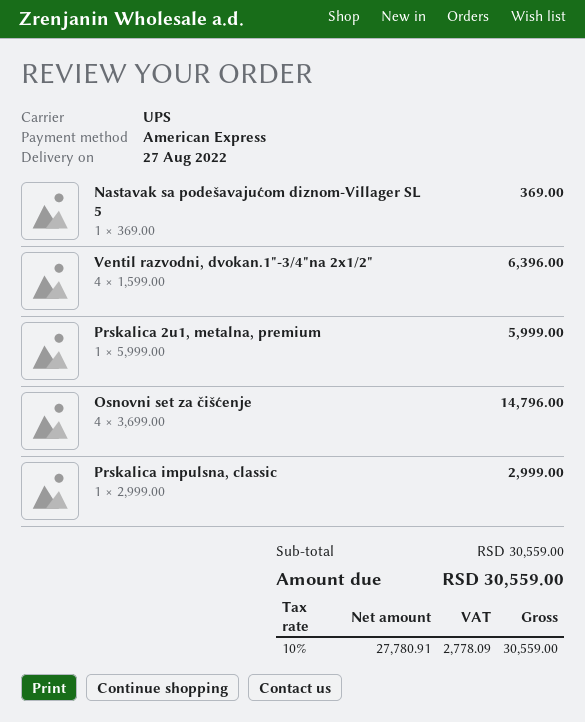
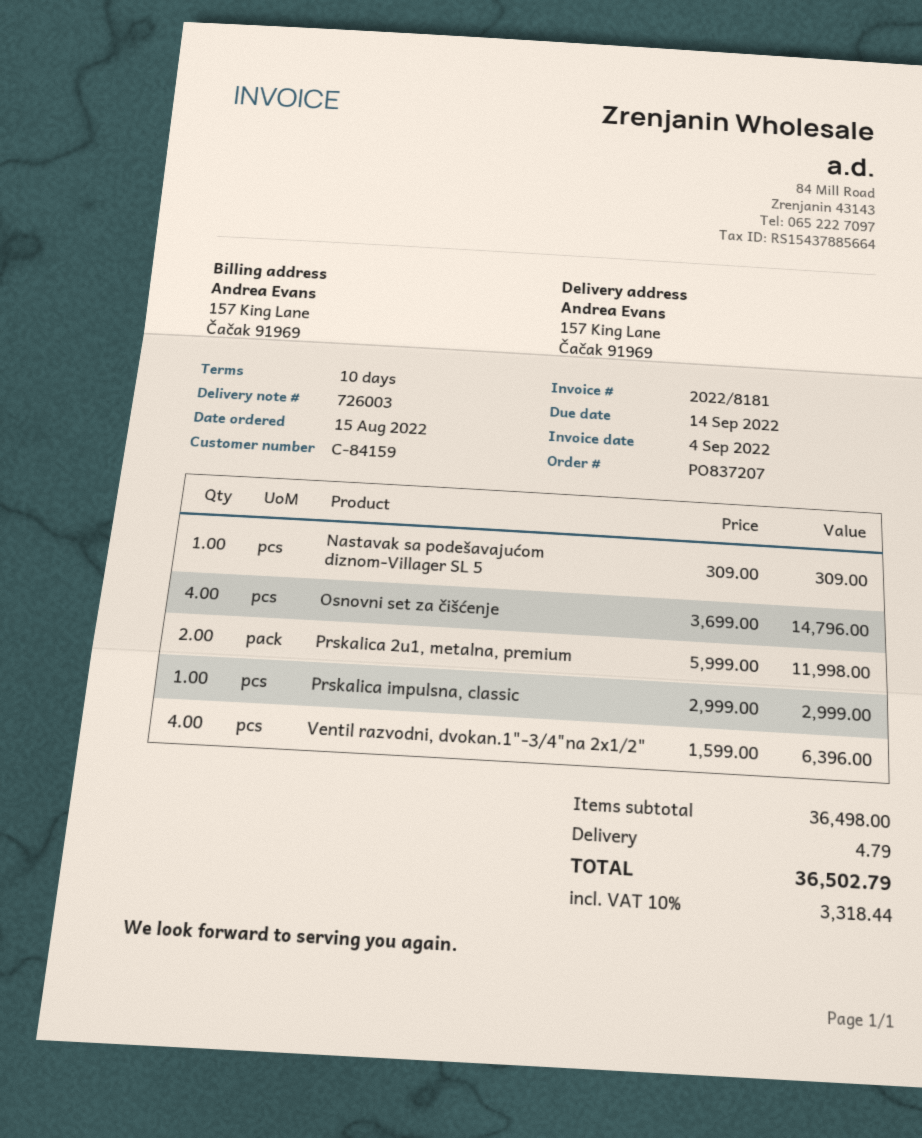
Nastavak sa podešavajućom diznom-Villager SL 5: 1 x 369.00 = 369.00 -> 1 x 309.00 = 309.00
Prskalica 2u1, metalna, premium: 1 x 5999.00 = 5999.00 -> 2 x 5999.00 = 11998.00
subtotal: 30559.00 -> 36498.00
shipping: none -> 4.79
tax: 10% = 2778.09 -> 10% = 3318.44
total: 30559.00 -> 36502.79

